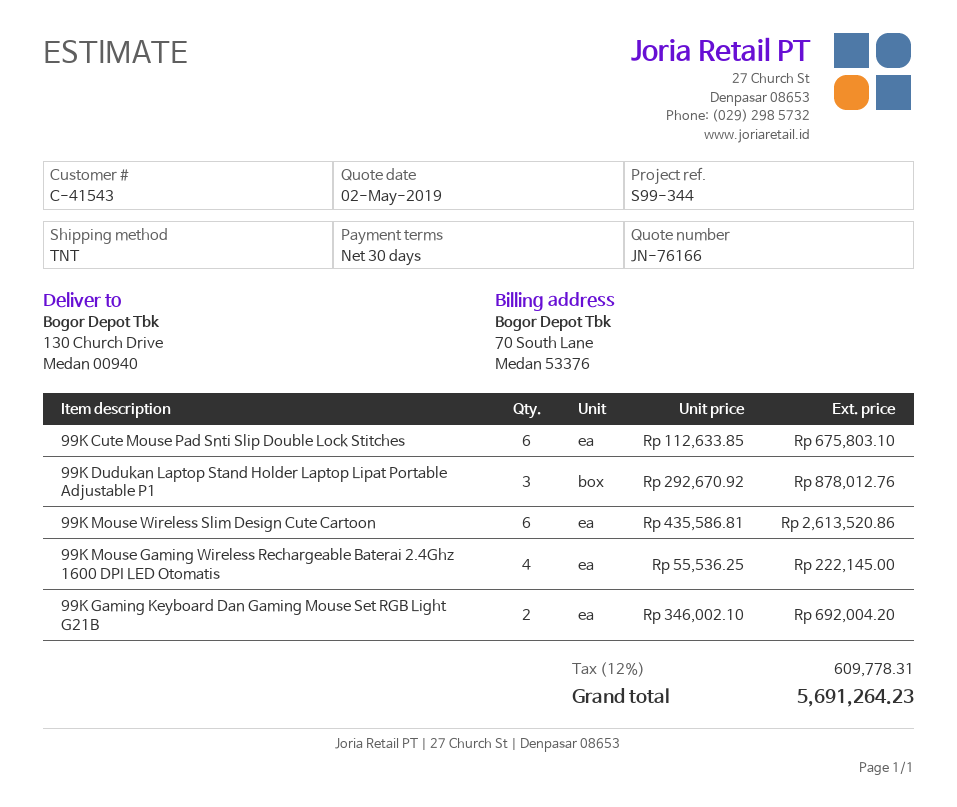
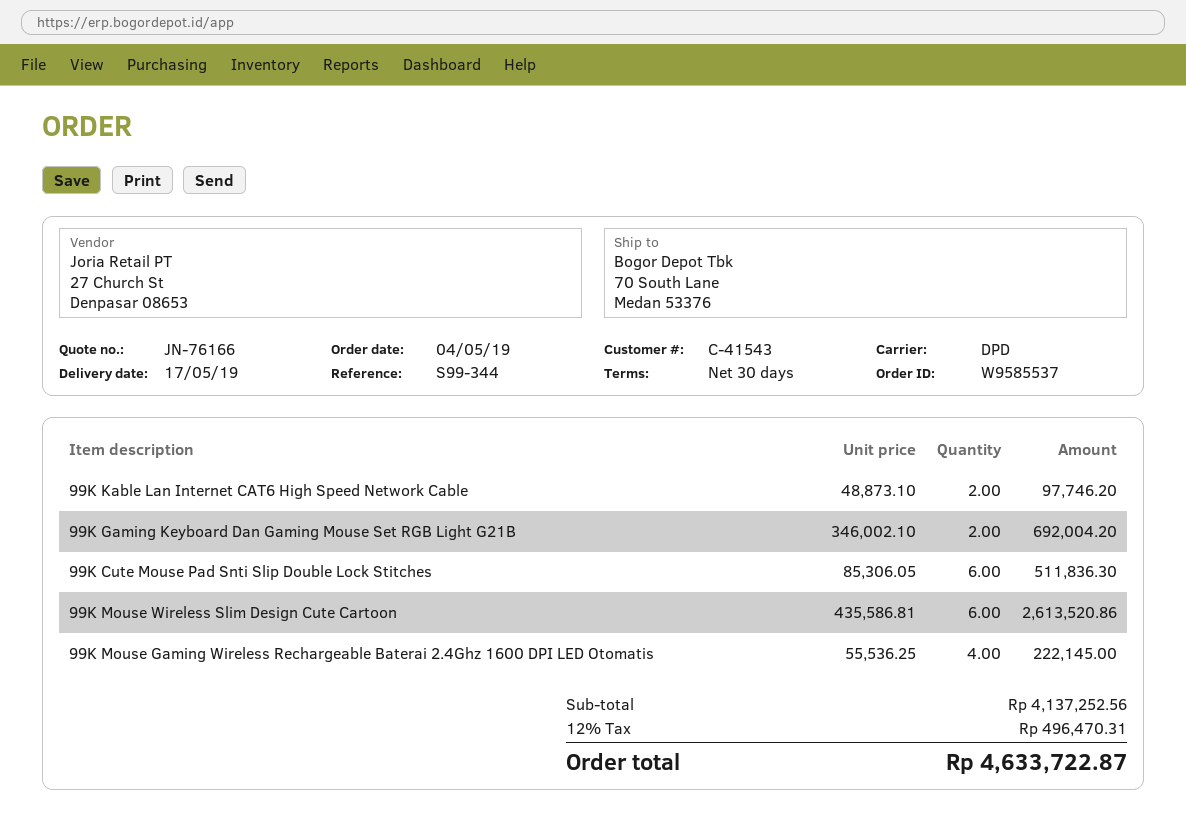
shipping method: TNT -> DPD
ship to: 130 Church Drive, Medan 00940 -> 70 South Lane, Medan 53376
99K Cute Mouse Pad Snti Slip Double Lock Stitches: 6 x 112633.85 = 675803.10 -> 6 x 85306.05 = 511836.30
99K Dudukan Laptop Stand Holder Laptop Lipat Portable Adjustable P1: 3 x 292670.92 = 878012.76 -> none
99K Kable Lan Internet CAT6 High Speed Network Cable: none -> 2 x 48873.10 = 97746.20
tax: 12% = 609778.31 -> 12% = 496470.31
total: 5691264.23 -> 4633722.87

